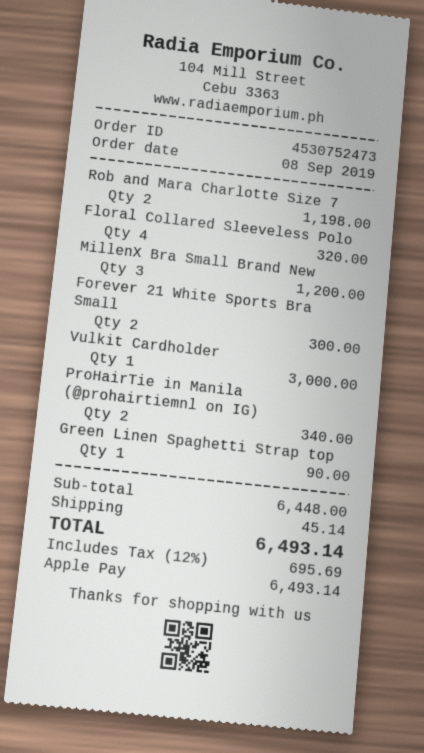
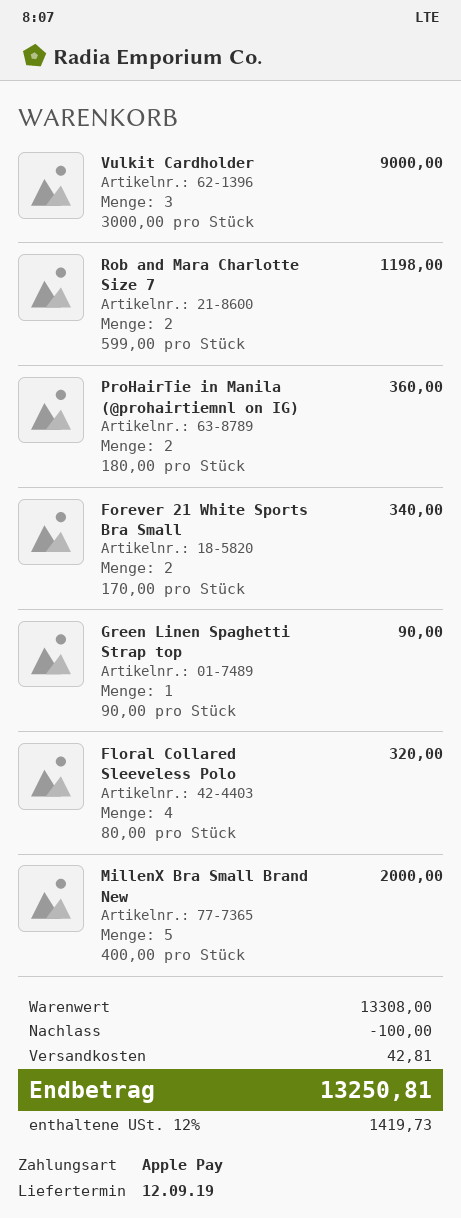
MillenX Bra Small Brand New: 3 for 1200.00 -> 5 for 2000.00
Forever 21 White Sports Bra Small: 2 for 300.00 -> 2 for 340.00
Vulkit Cardholder: 1 for 3000.00 -> 3 for 9000.00
ProHairTie in Manila (@prohairtiemnl on IG): 2 for 340.00 -> 2 for 360.00
subtotal: 6448.00 -> 13308.00
discount: none -> 100.00
shipping: 45.14 -> 42.81
tax: 12% = 695.69 -> 12% = 1419.73
total: 6493.14 -> 13250.81

